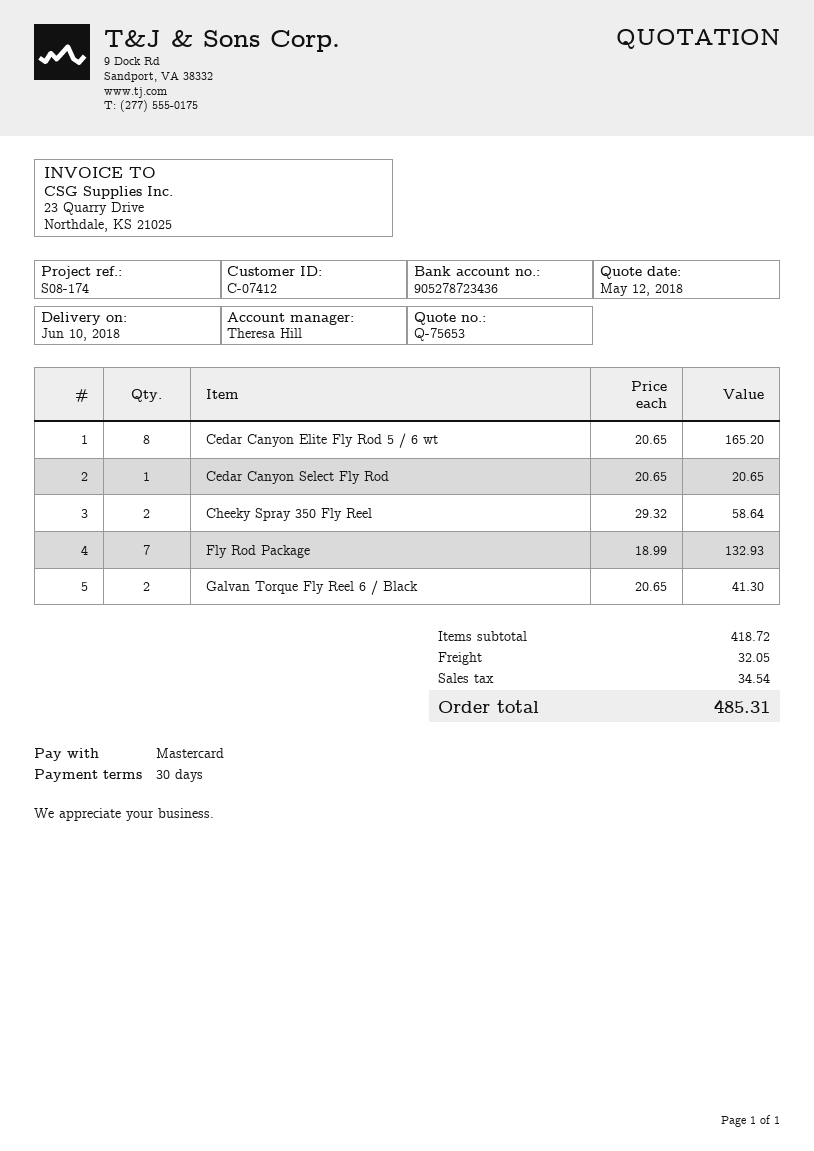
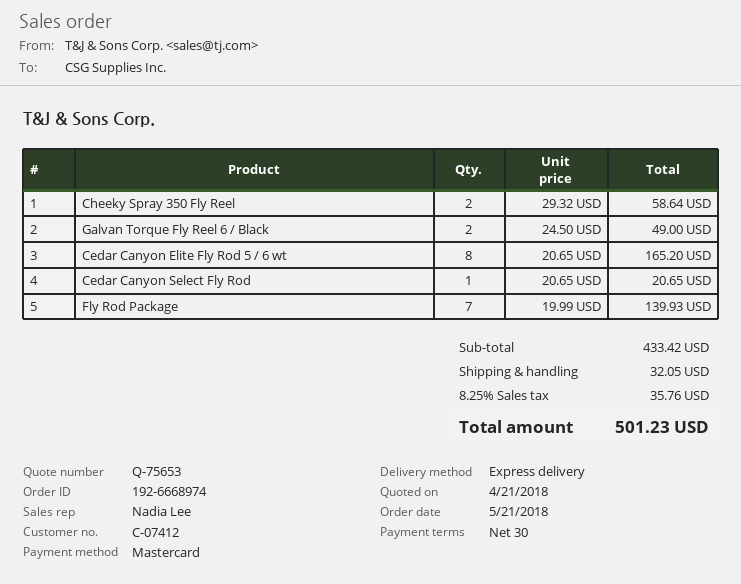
quote date: 2018-05-12 -> 2018-04-21
sales rep: Theresa Hill -> Nadia Lee
Fly Rod Package: 7 x 18.99 = 132.93 -> 7 x 19.99 = 139.93
Galvan Torque Fly Reel 6 / Black: 2 x 20.65 = 41.30 -> 2 x 24.50 = 49.00
subtotal: 418.72 -> 433.42
tax: 34.54 -> 35.76
total: 485.31 -> 501.23

